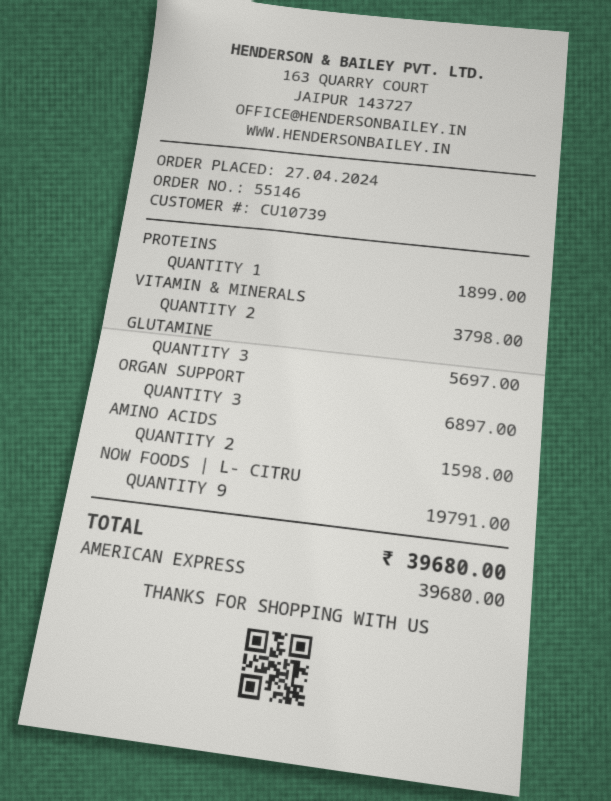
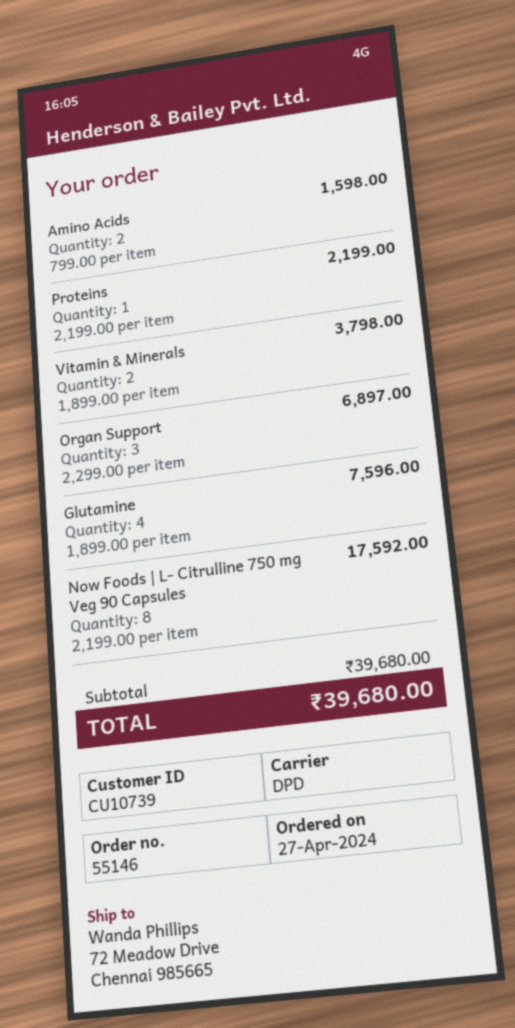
PROTEINS: 1 for 1899.00 -> 1 for 2199.00
GLUTAMINE: 3 for 5697.00 -> 4 for 7596.00
NOW FOODS | L- CITRU: 9 for 19791.00 -> 8 for 17592.00

